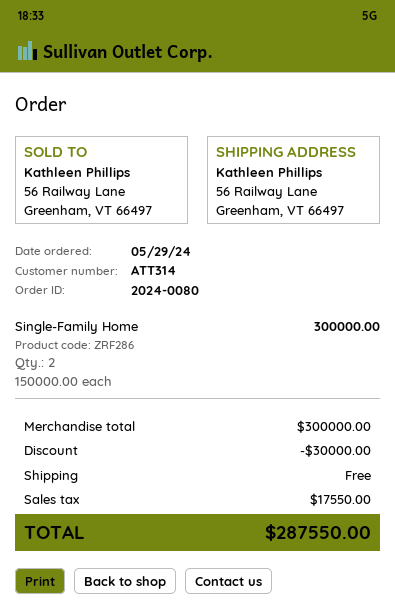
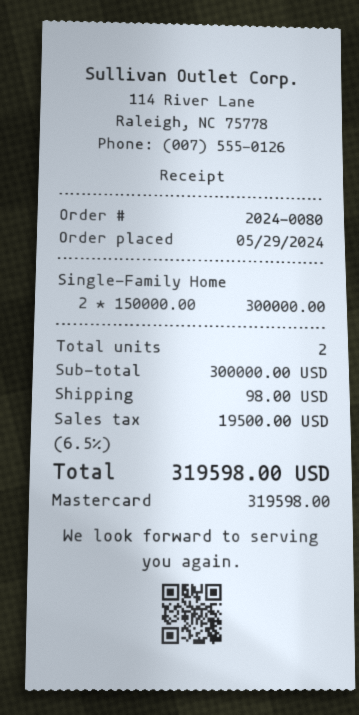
discount: 30000.00 -> none
shipping: 0.00 -> 98.00
tax: 17550.00 -> 19500.00
total: 287550.00 -> 319598.00

